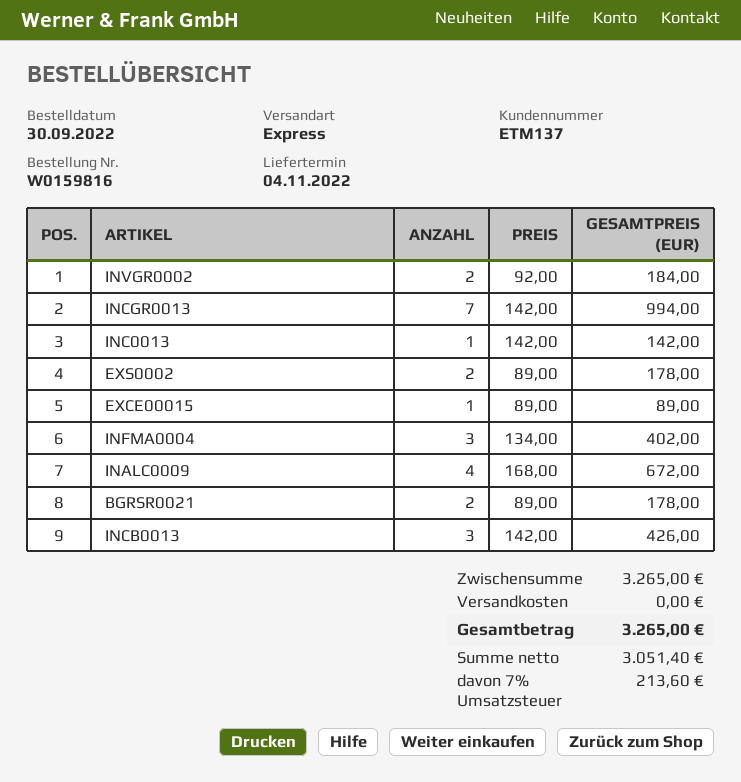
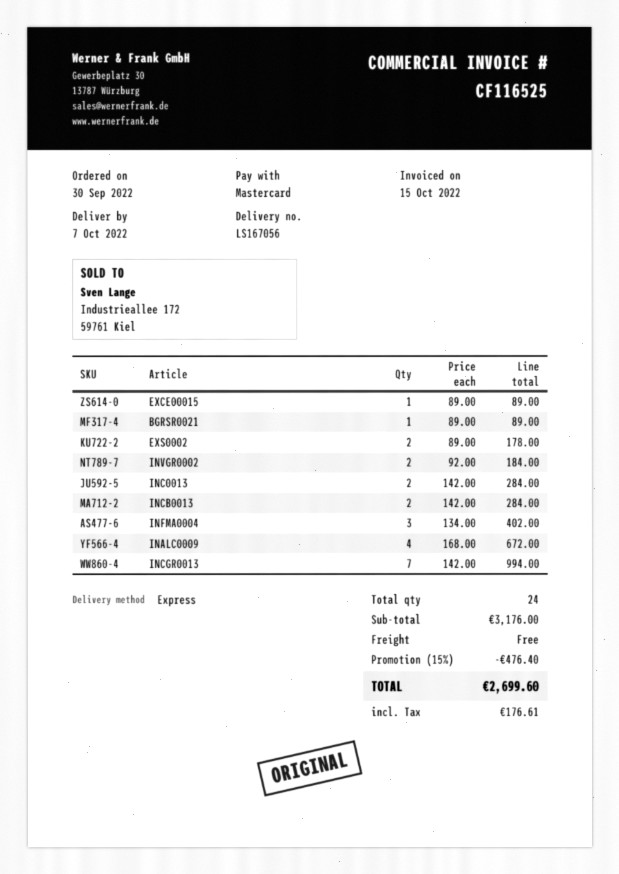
delivery date: 2022-11-04 -> 2022-10-07
INC0013: 1 x 142.00 = 142.00 -> 2 x 142.00 = 284.00
BGRSR0021: 2 x 89.00 = 178.00 -> 1 x 89.00 = 89.00
INCB0013: 3 x 142.00 = 426.00 -> 2 x 142.00 = 284.00
subtotal: 3265.00 -> 3176.00
discount: none -> 15% = 476.40
tax: 213.60 -> 176.61
total: 3265.00 -> 2699.60

